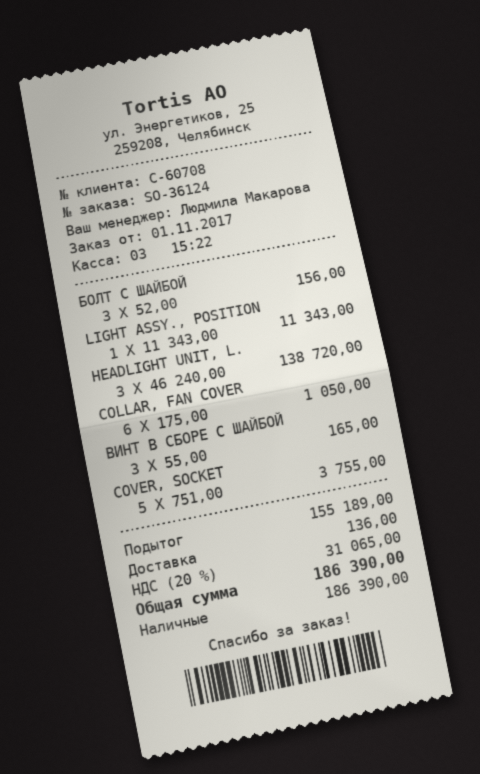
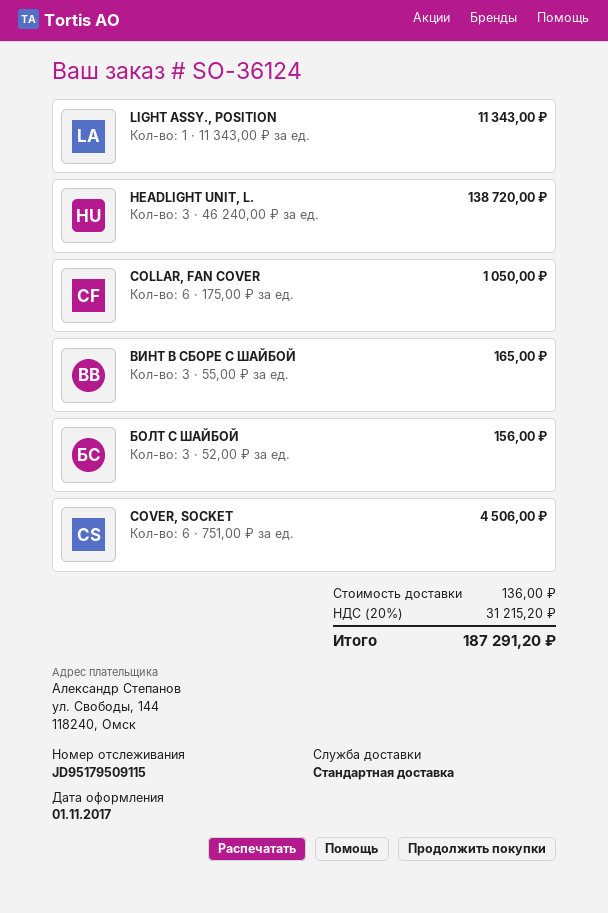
COVER, SOCKET: 5 x 751.00 = 3755.00 -> 6 x 751.00 = 4506.00
tax: 20% = 31065.00 -> 20% = 31215.20
total: 186390.00 -> 187291.20

